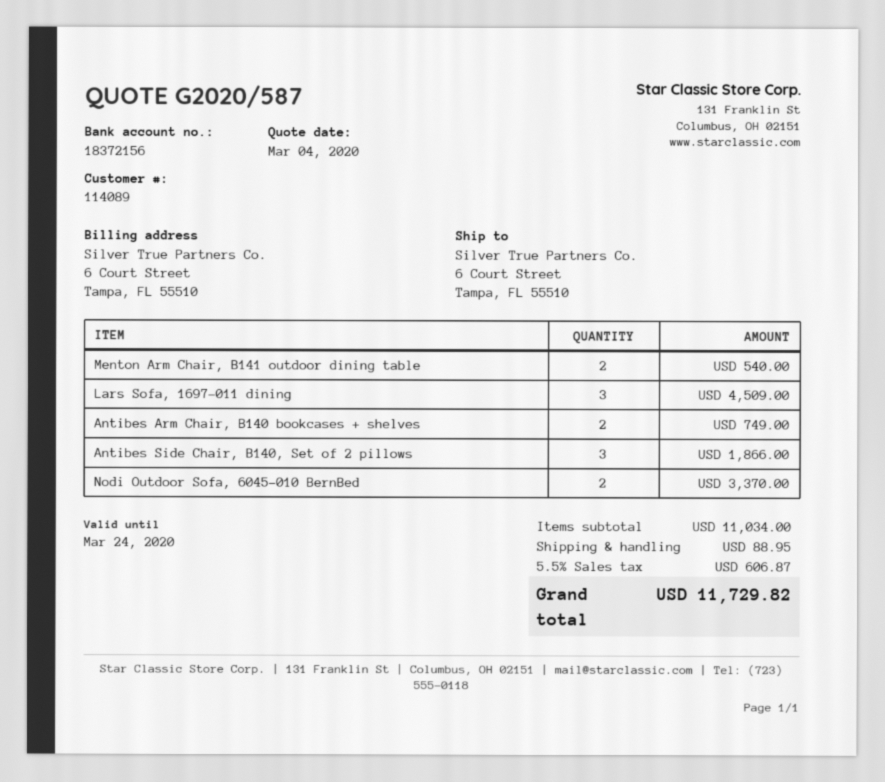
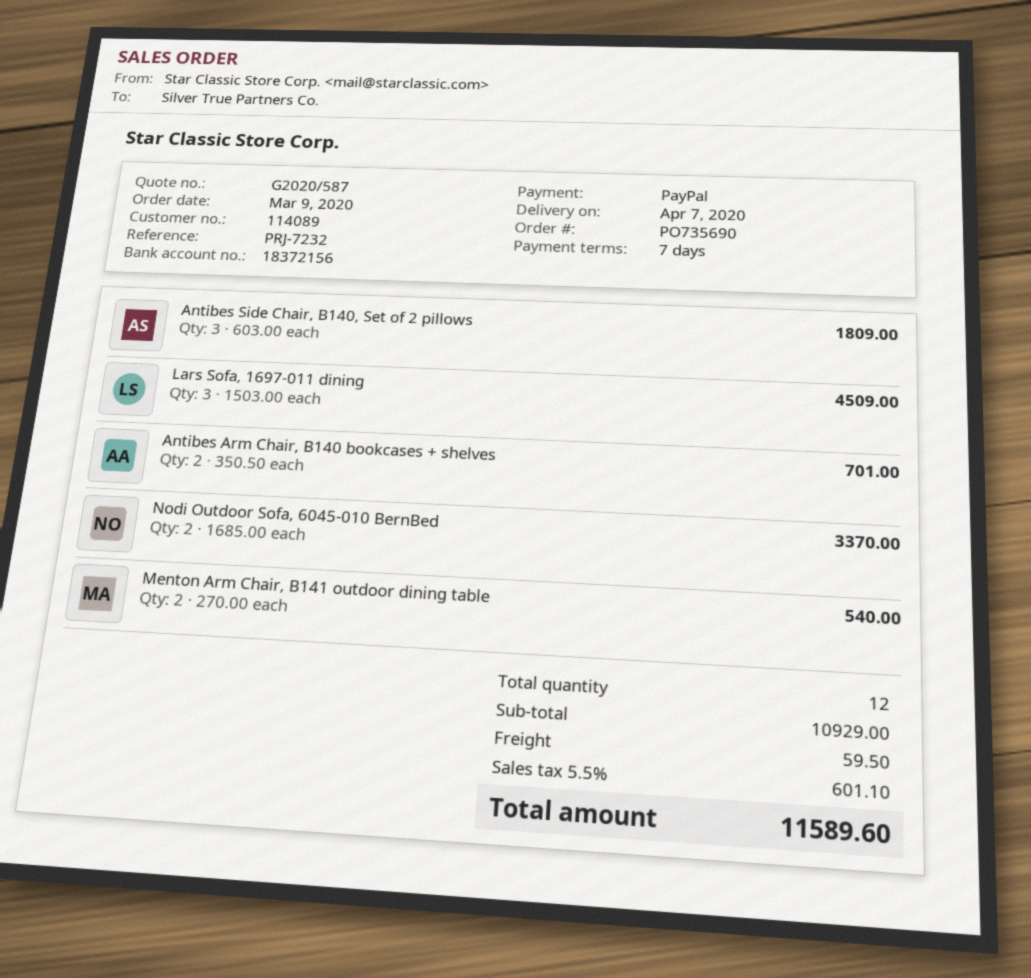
Antibes Arm Chair, B140 bookcases + shelves: 2 for 749.00 -> 2 for 701.00
Antibes Side Chair, B140, Set of 2 pillows: 3 for 1866.00 -> 3 for 1809.00
subtotal: 11034.00 -> 10929.00
shipping: 88.95 -> 59.50
tax: 5.5% = 606.87 -> 5.5% = 601.10
total: 11729.82 -> 11589.60

